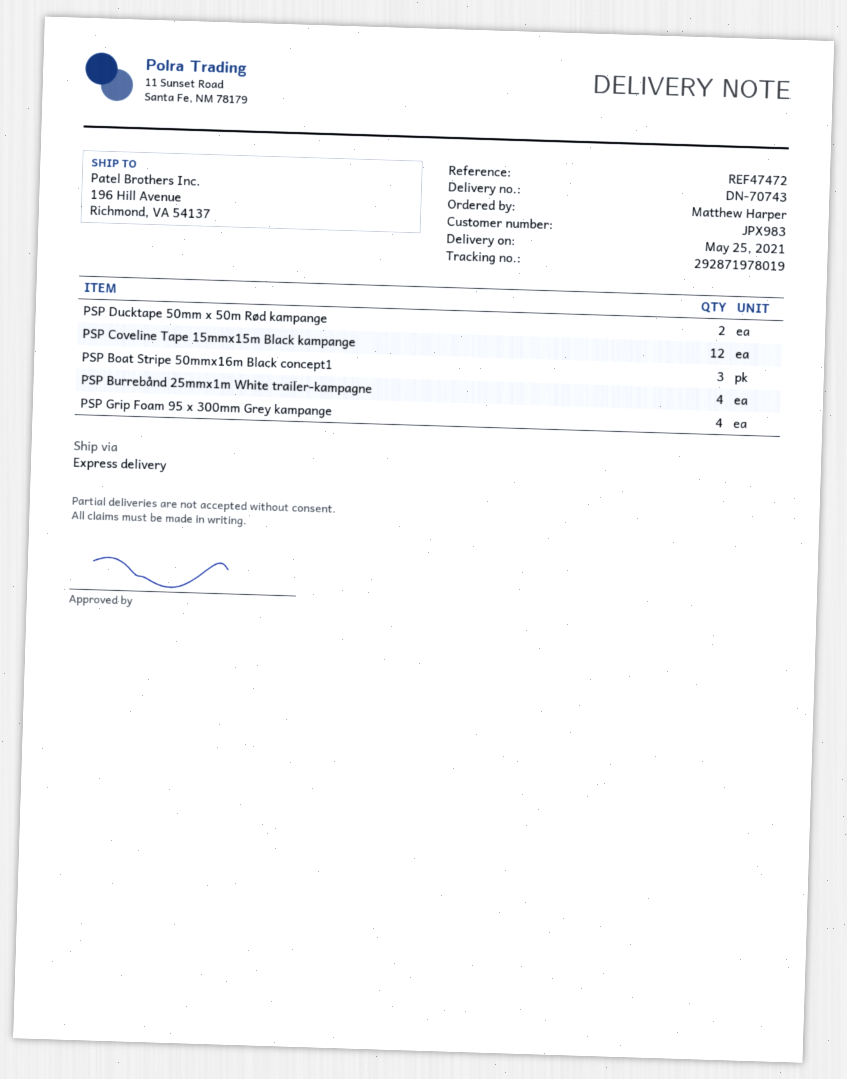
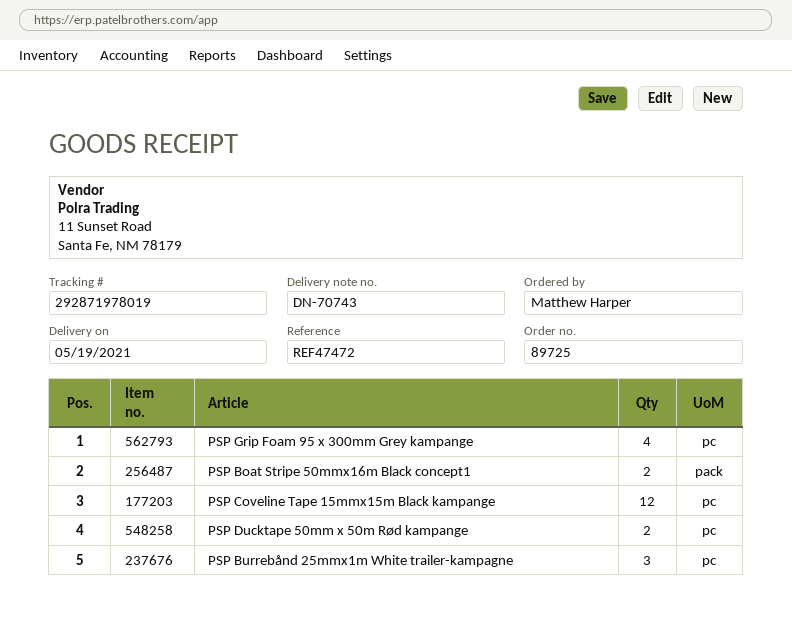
delivery date: 2021-05-25 -> 2021-05-19
PSP Boat Stripe 50mmx16m Black concept1: 3 -> 2
PSP Burrebånd 25mmx1m White trailer-kampagne: 4 -> 3

